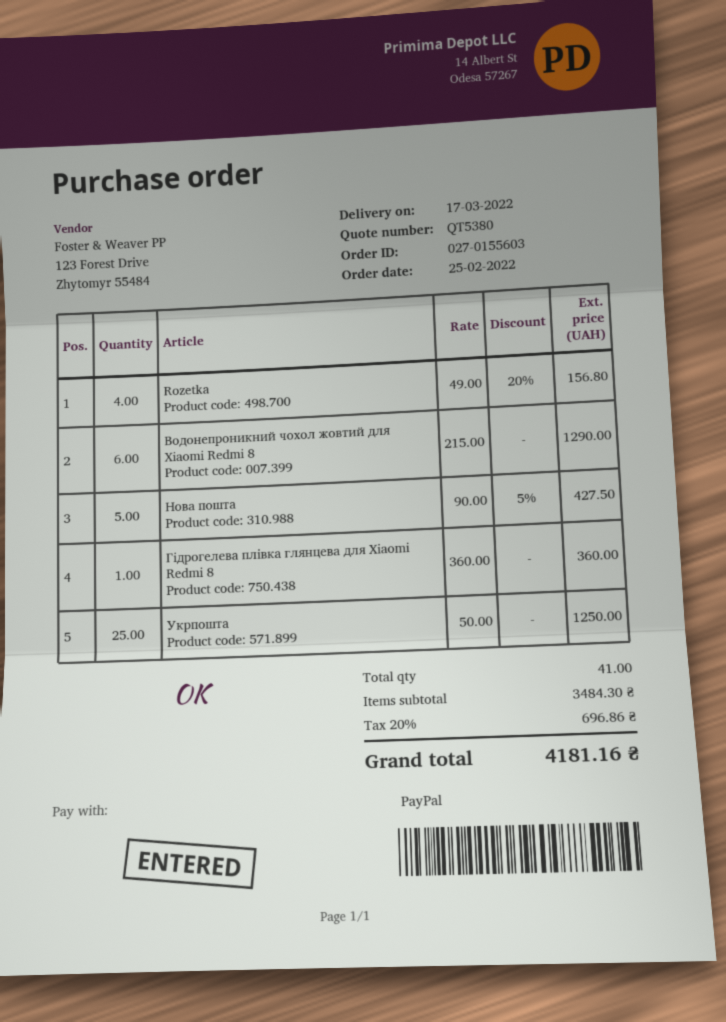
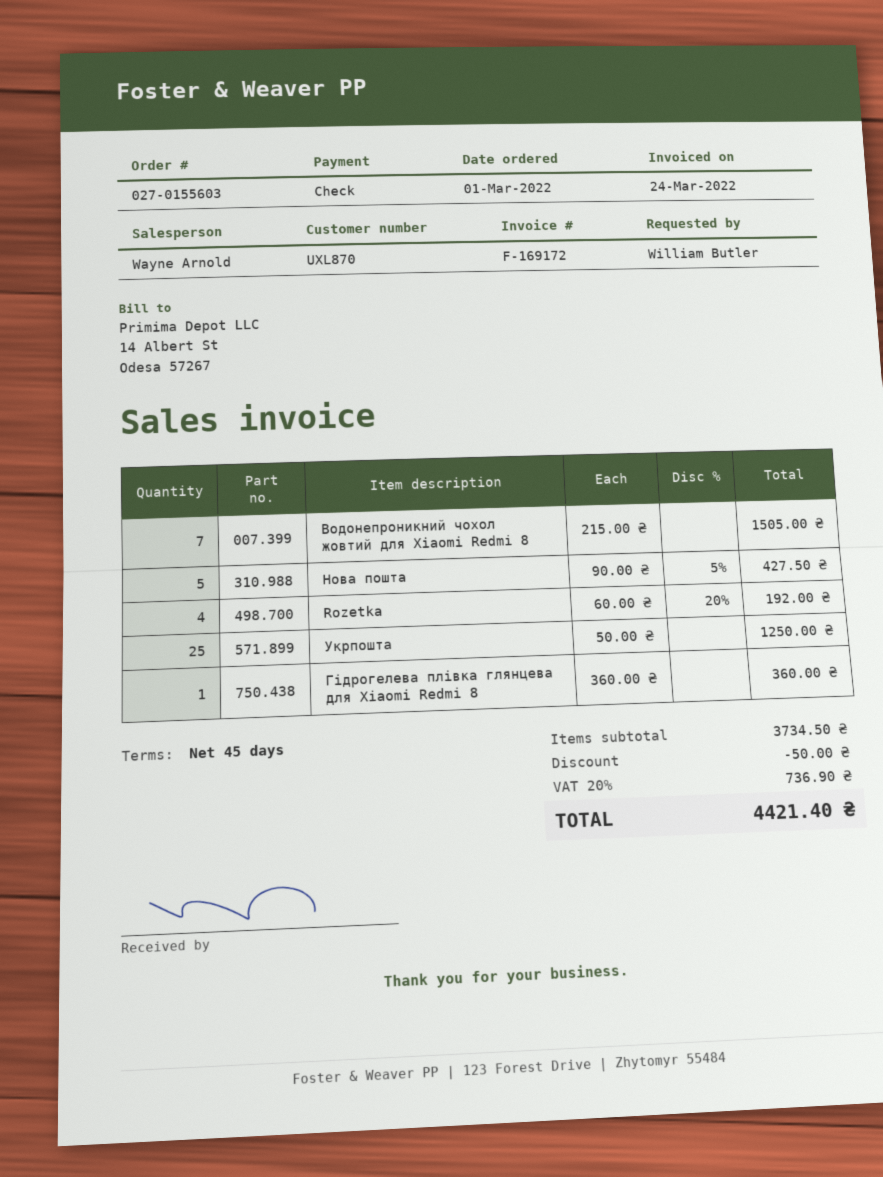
order date: 2022-02-25 -> 2022-03-01
payment method: PayPal -> cheque
Rozetka: 4 x 49.00 - 20% = 156.80 -> 4 x 60.00 - 20% = 192.00
Водонепроникний чохол жовтий для Xiaomi Redmi 8: 6 x 215.00 = 1290.00 -> 7 x 215.00 = 1505.00
subtotal: 3484.30 -> 3734.50
discount: none -> 50.00
tax: 20% = 696.86 -> 20% = 736.90
total: 4181.16 -> 4421.40

